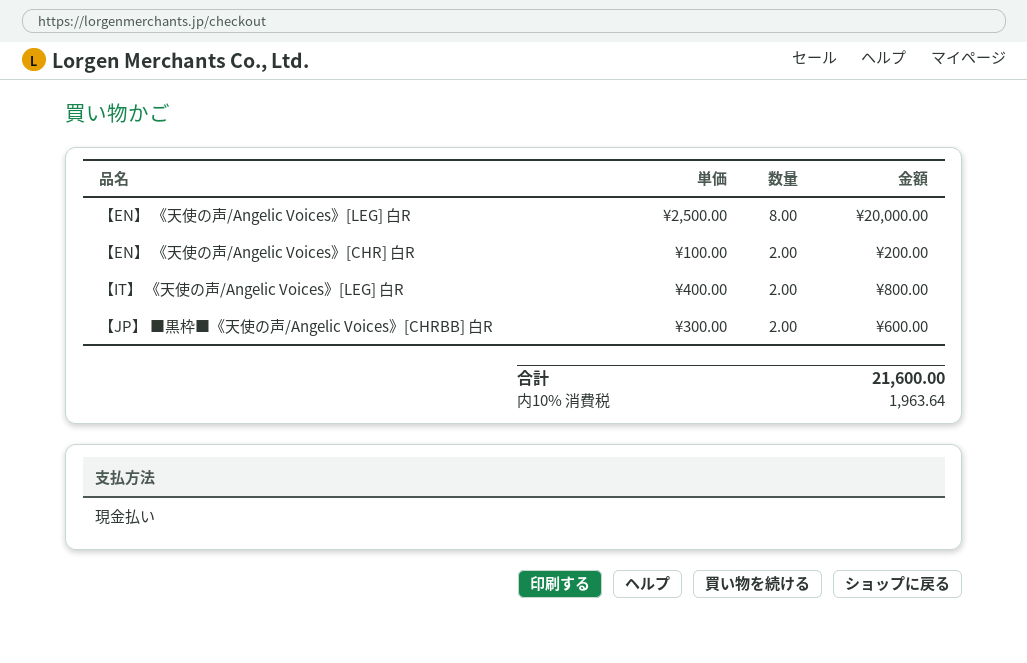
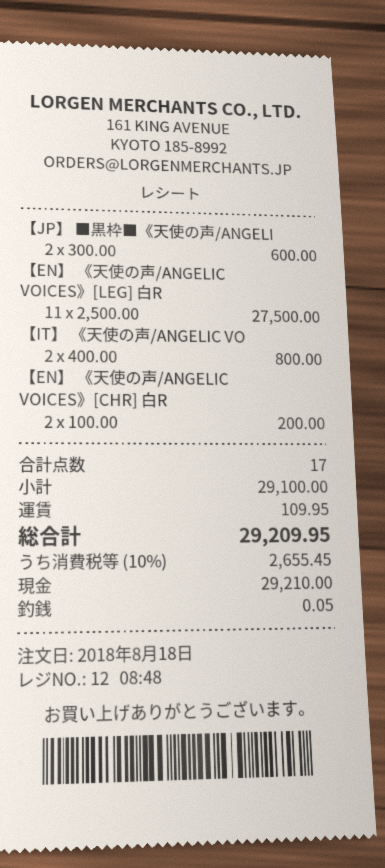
【EN】 《天使の声/Angelic Voices》[LEG] 白R: 8 x 2500.00 = 20000.00 -> 11 x 2500.00 = 27500.00
shipping: none -> 109.95
tax: 10% = 1963.64 -> 10% = 2655.45
total: 21600.00 -> 29209.95

